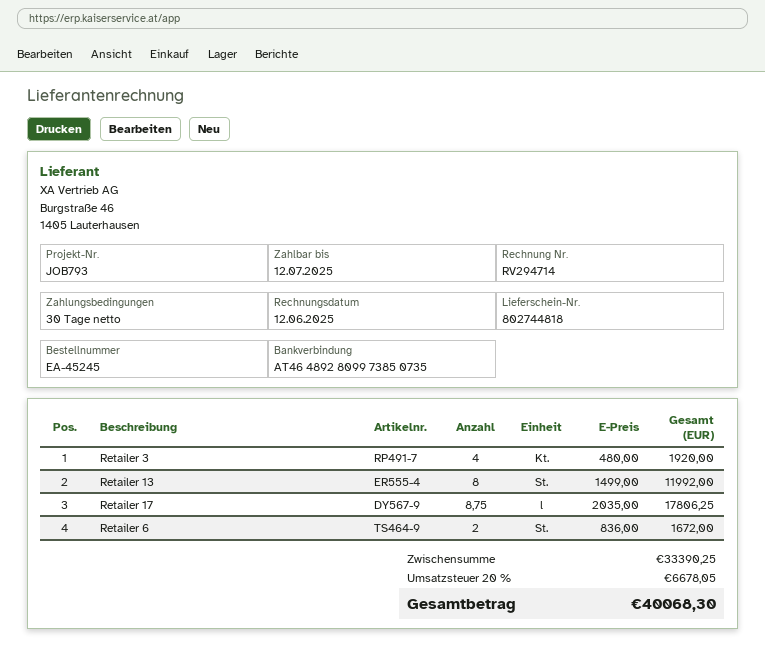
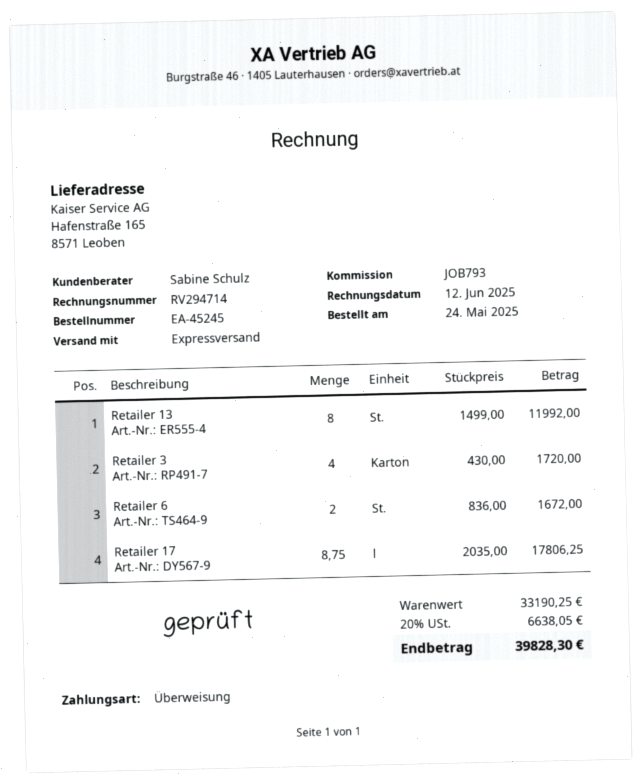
Retailer 3: 4 x 480.00 = 1920.00 -> 4 x 430.00 = 1720.00
subtotal: 33390.25 -> 33190.25
tax: 20% = 6678.05 -> 20% = 6638.05
total: 40068.30 -> 39828.30

